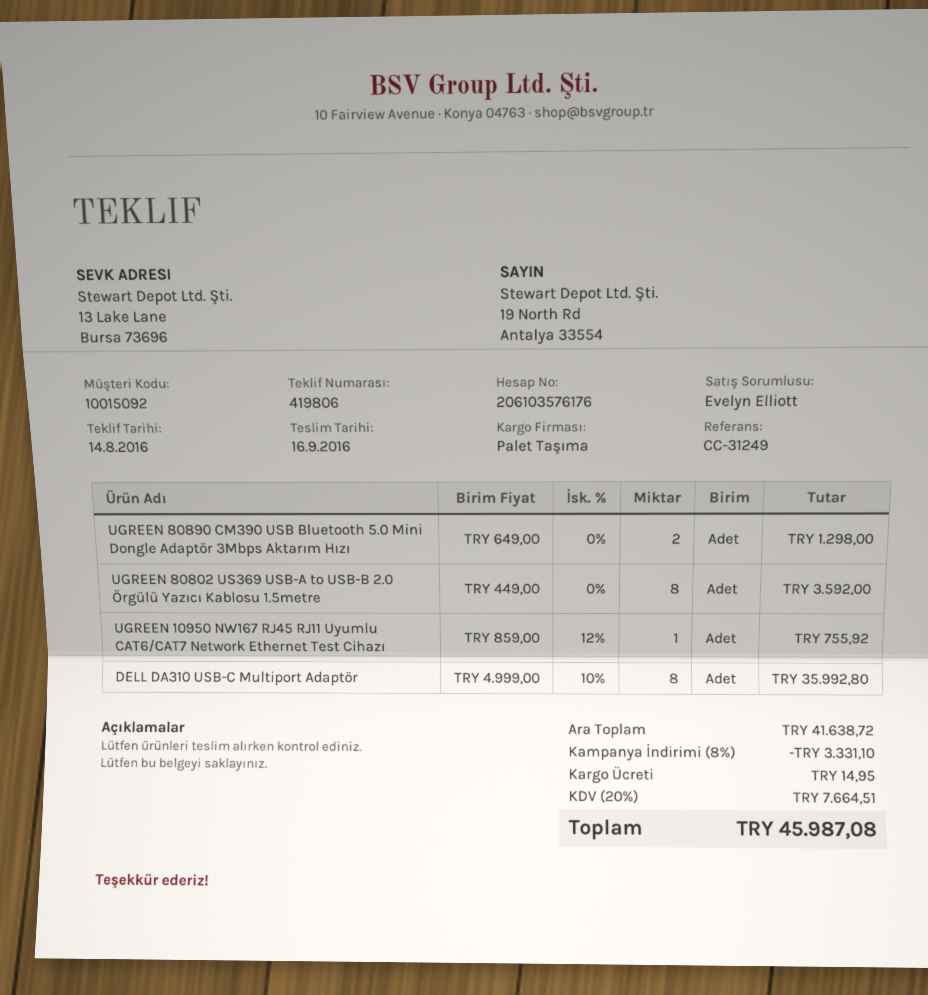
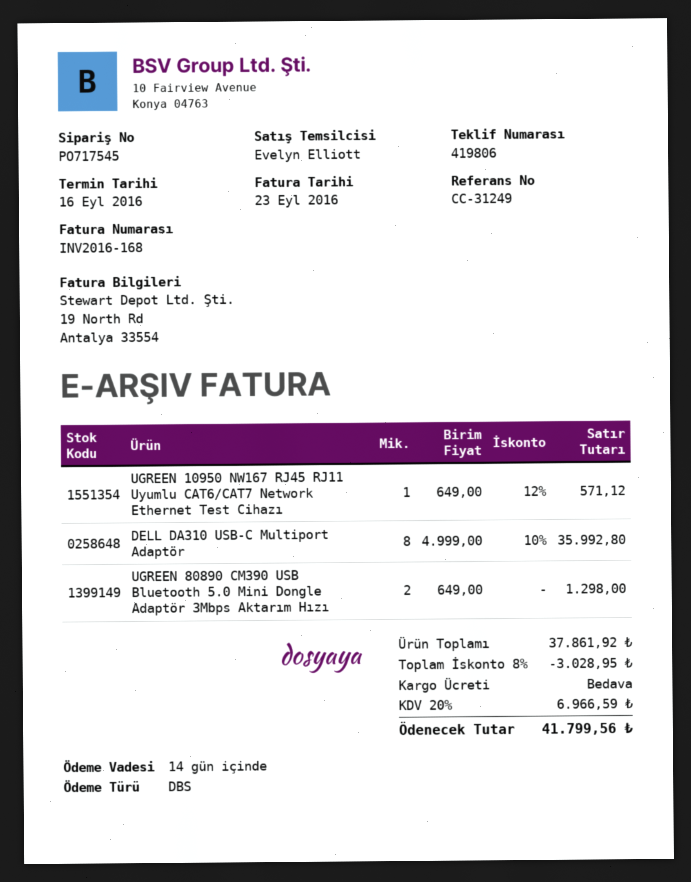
UGREEN 80802 US369 USB-A to USB-B 2.0 Örgülü Yazıcı Kablosu 1.5metre: 8 x 449.00 = 3592.00 -> none
UGREEN 10950 NW167 RJ45 RJ11 Uyumlu CAT6/CAT7 Network Ethernet Test Cihazı: 1 x 859.00 - 12% = 755.92 -> 1 x 649.00 - 12% = 571.12
subtotal: 41638.72 -> 37861.92
discount: 8% = 3331.10 -> 8% = 3028.95
shipping: 14.95 -> 0.00
tax: 20% = 7664.51 -> 20% = 6966.59
total: 45987.08 -> 41799.56

